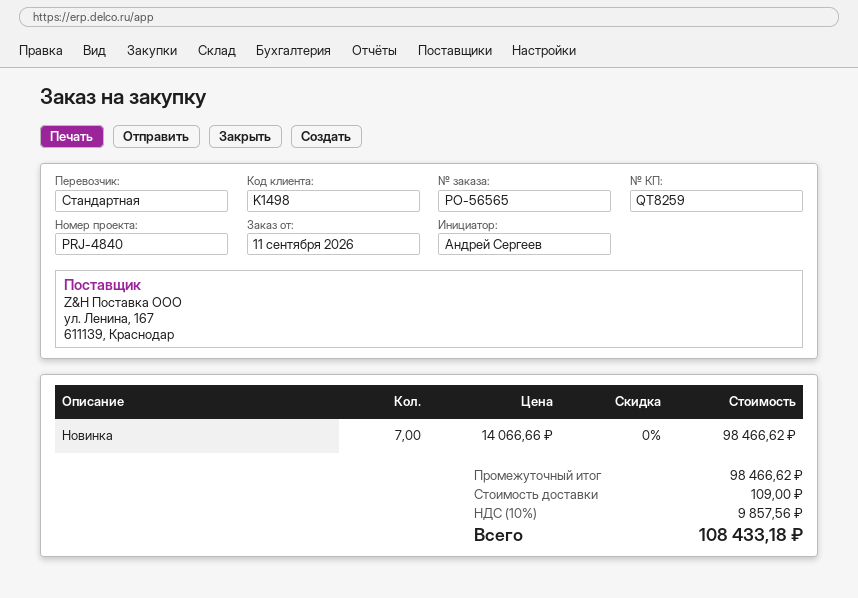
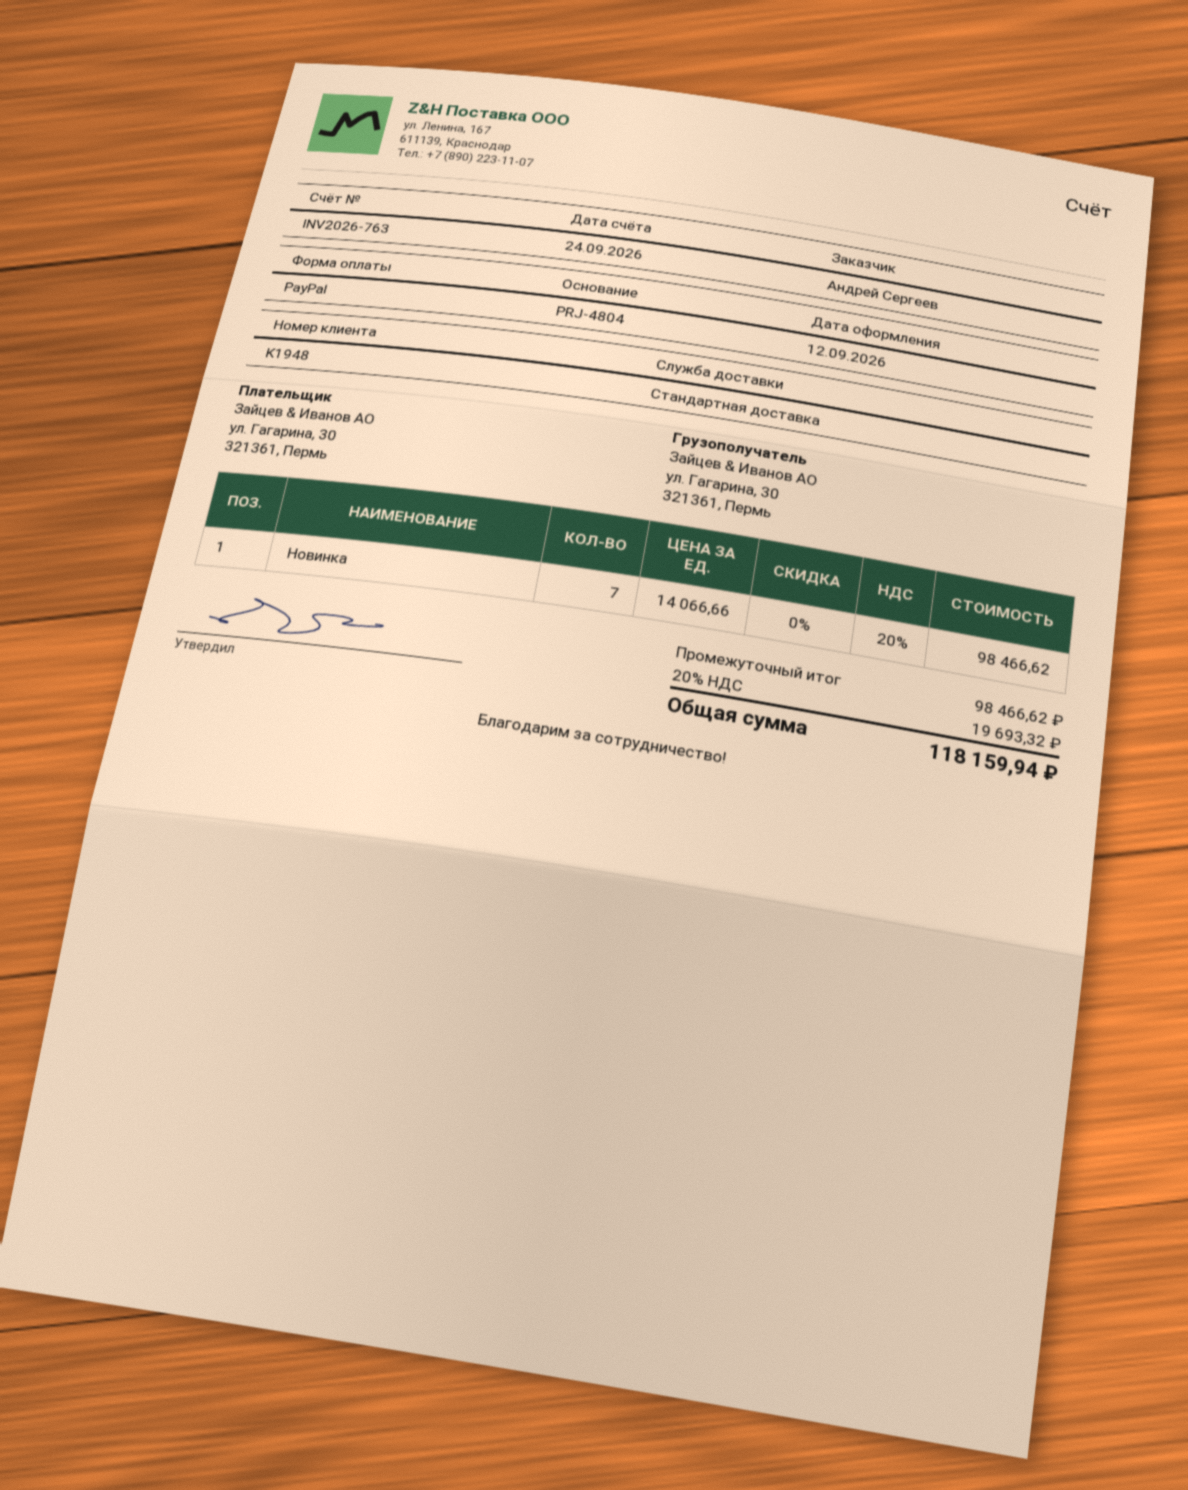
order date: 2026-09-11 -> 2026-09-12
customer number: K1498 -> K1948
reference: PRJ-4840 -> PRJ-4804
shipping: 109.00 -> none
tax: 10% = 9857.56 -> 20% = 19693.32
total: 108433.18 -> 118159.94

